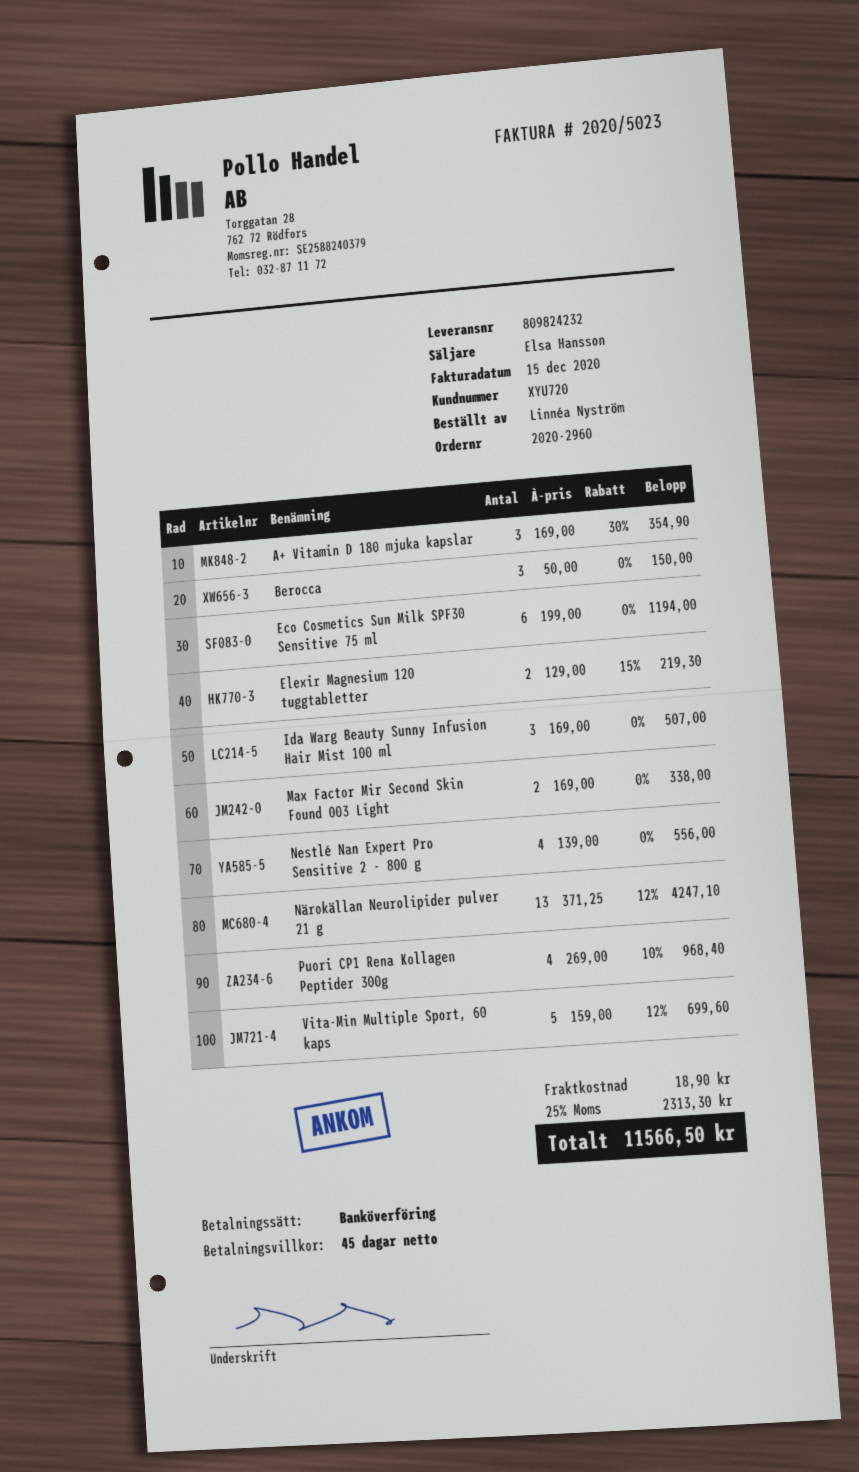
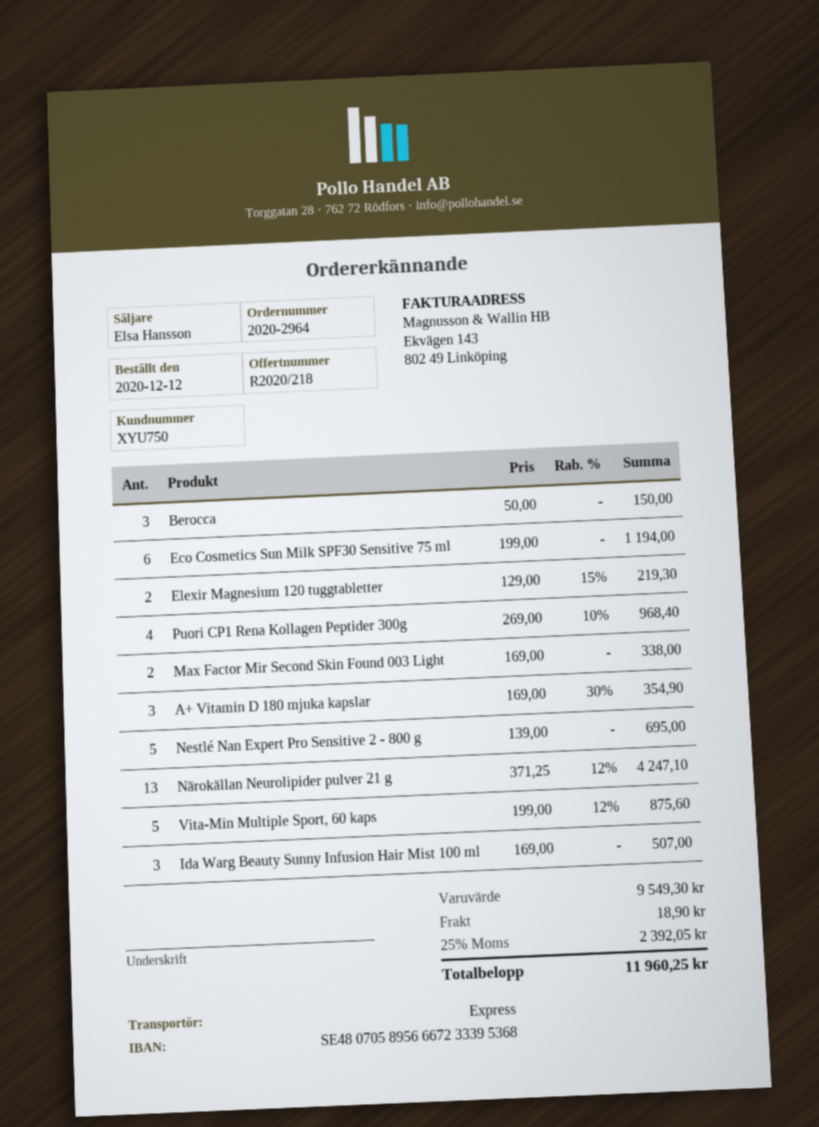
order number: 2020-2960 -> 2020-2964
customer number: XYU720 -> XYU750
Nestlé Nan Expert Pro Sensitive 2 - 800 g: 4 x 139.00 = 556.00 -> 5 x 139.00 = 695.00
Vita-Min Multiple Sport, 60 kaps: 5 x 159.00 - 12% = 699.60 -> 5 x 199.00 - 12% = 875.60
tax: 25% = 2313.30 -> 25% = 2392.05
total: 11566.50 -> 11960.25

